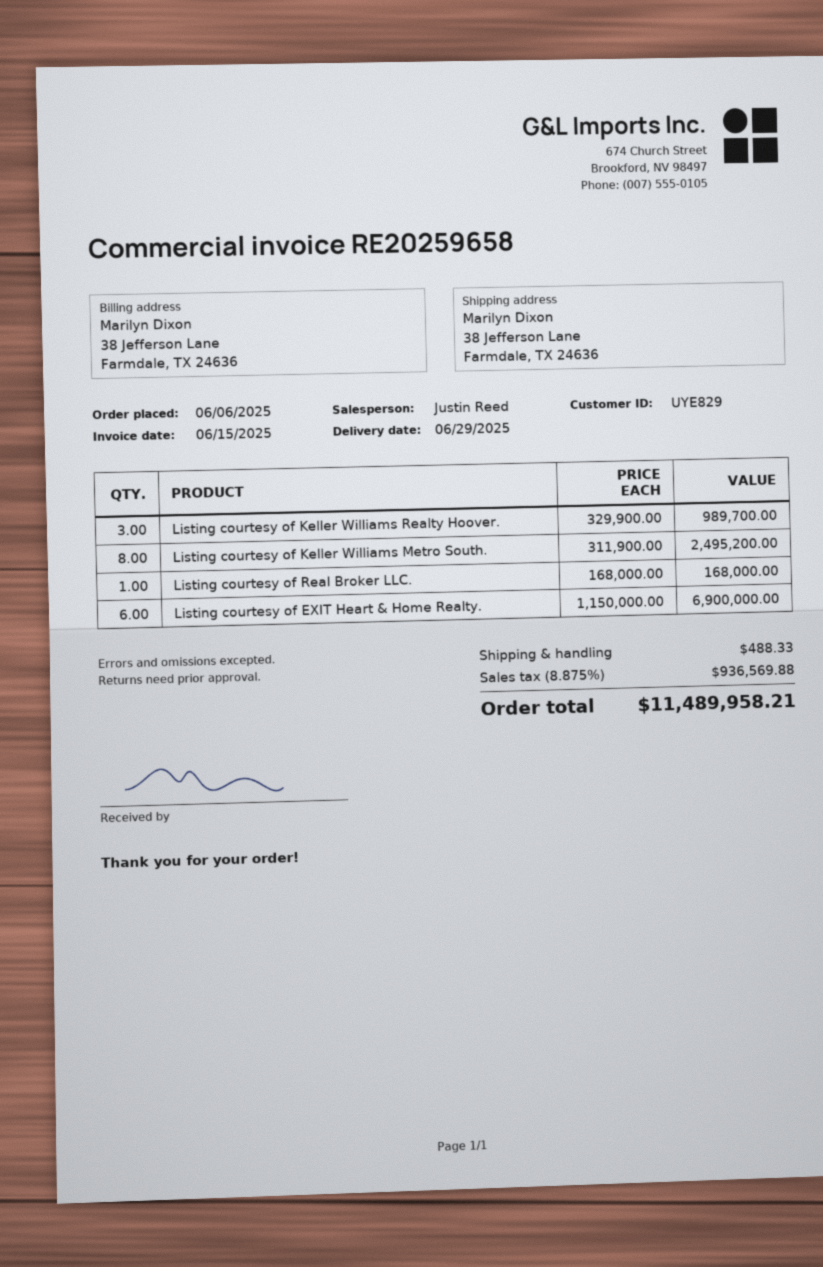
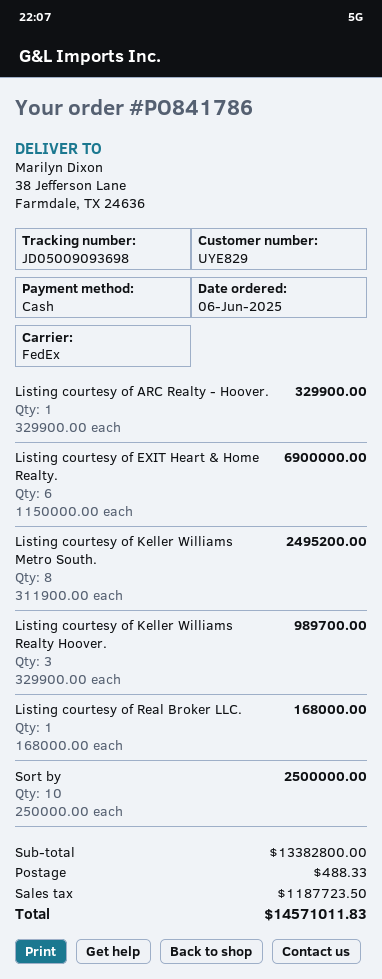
Listing courtesy of ARC Realty - Hoover.: none -> 1 x 329900.00 = 329900.00
Sort by: none -> 10 x 250000.00 = 2500000.00
tax: 936569.88 -> 1187723.50
total: 11489958.21 -> 14571011.83

